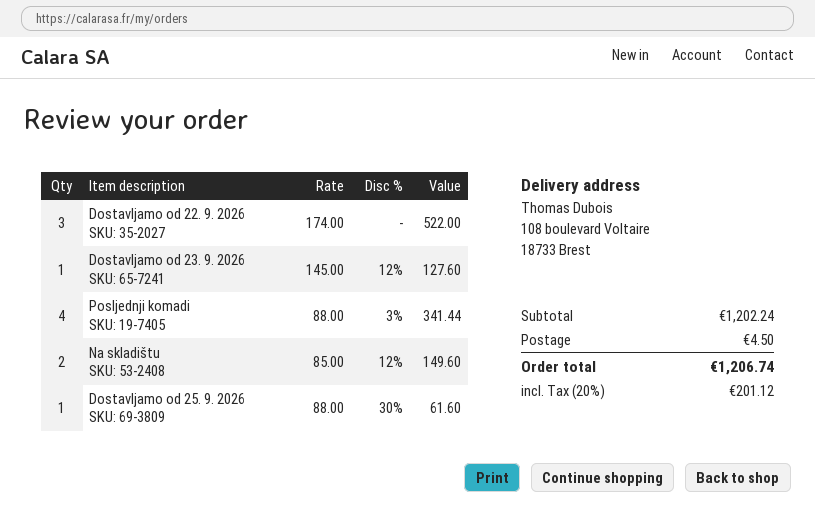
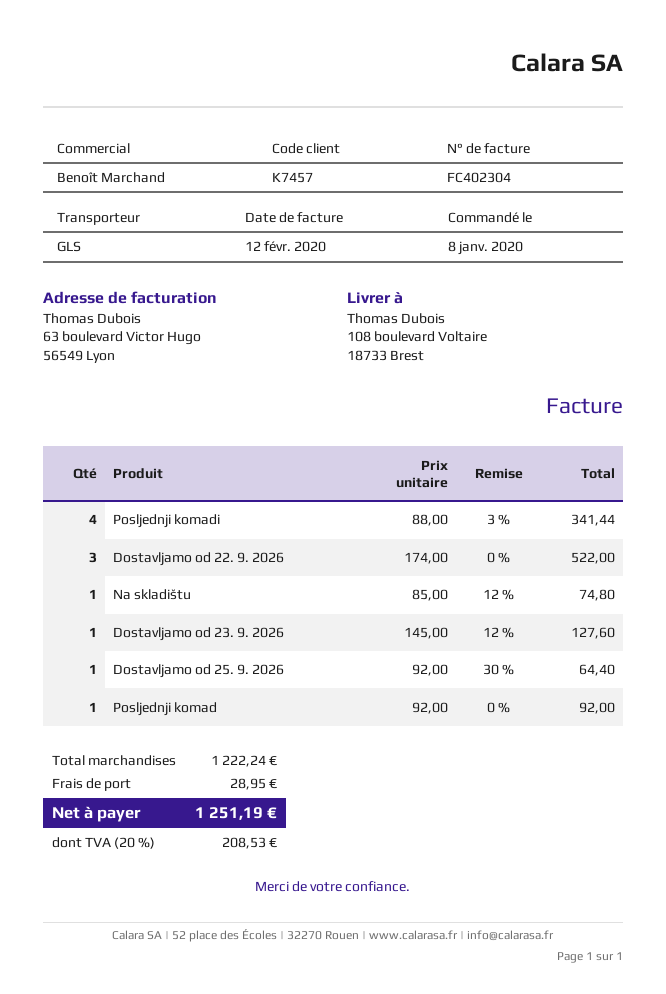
Na skladištu: 2 x 85.00 - 12% = 149.60 -> 1 x 85.00 - 12% = 74.80
Dostavljamo od 25. 9. 2026: 1 x 88.00 - 30% = 61.60 -> 1 x 92.00 - 30% = 64.40
Posljednji komad: none -> 1 x 92.00 = 92.00
subtotal: 1202.24 -> 1222.24
shipping: 4.50 -> 28.95
tax: 20% = 201.12 -> 20% = 208.53
total: 1206.74 -> 1251.19

